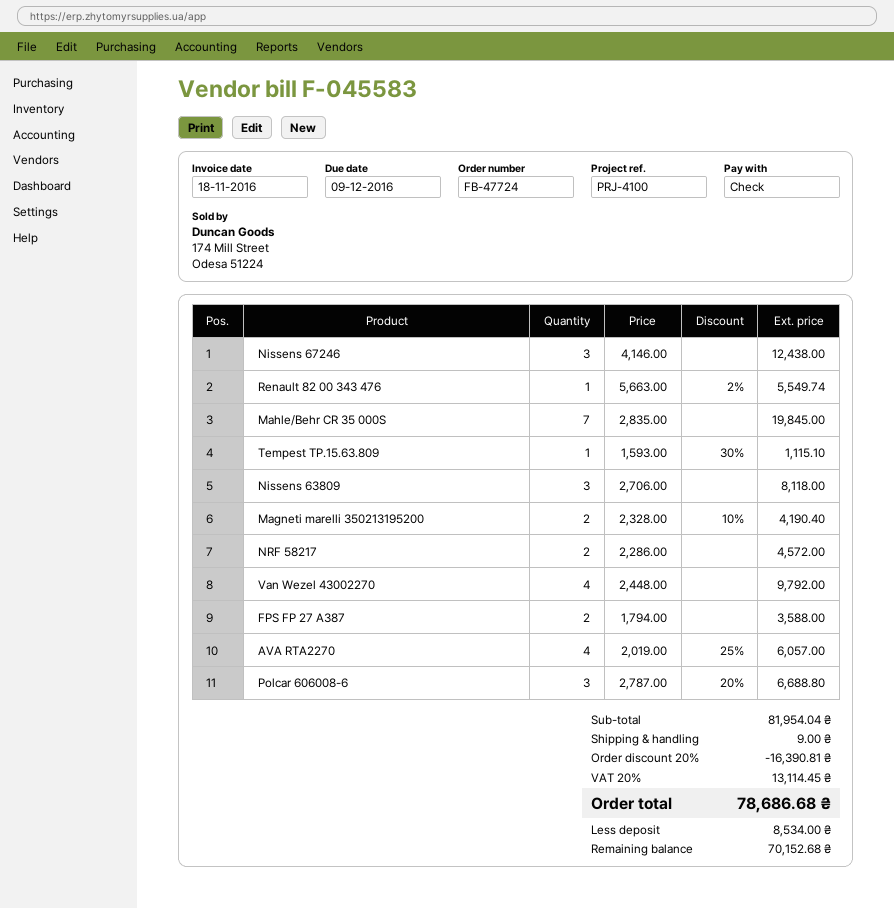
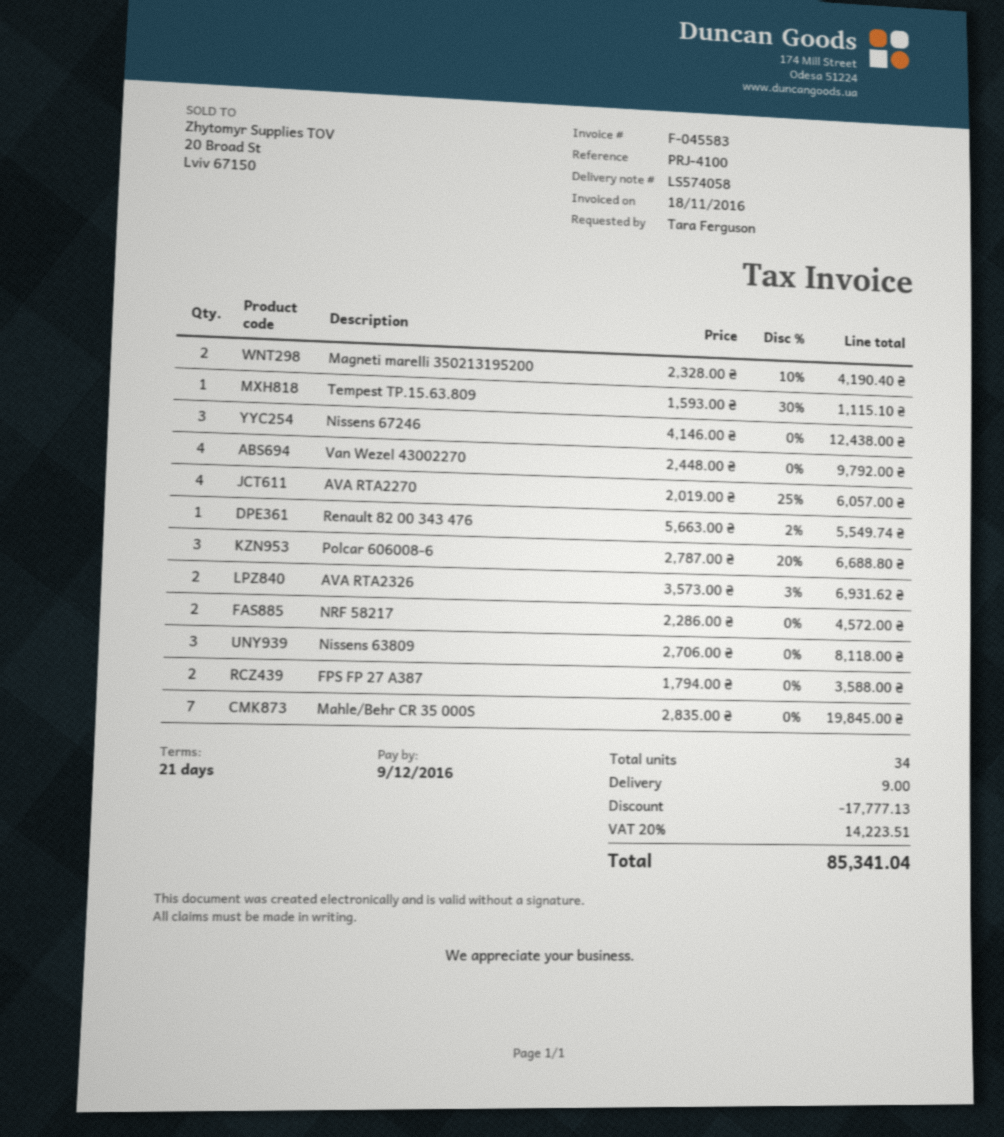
AVA RTA2326: none -> 2 x 3573.00 - 3% = 6931.62
discount: 16390.81 -> 17777.13
tax: 20% = 13114.45 -> 20% = 14223.51
total: 78686.68 -> 85341.04

